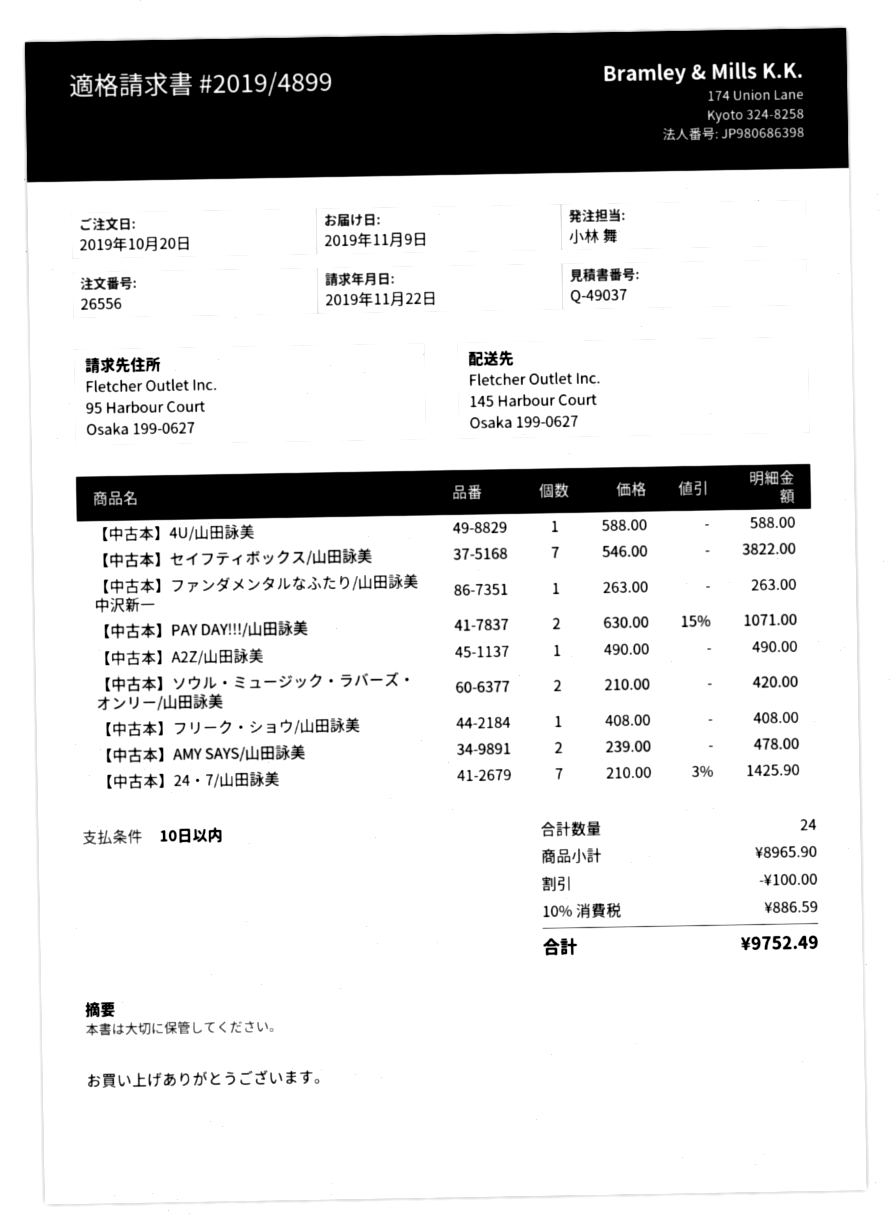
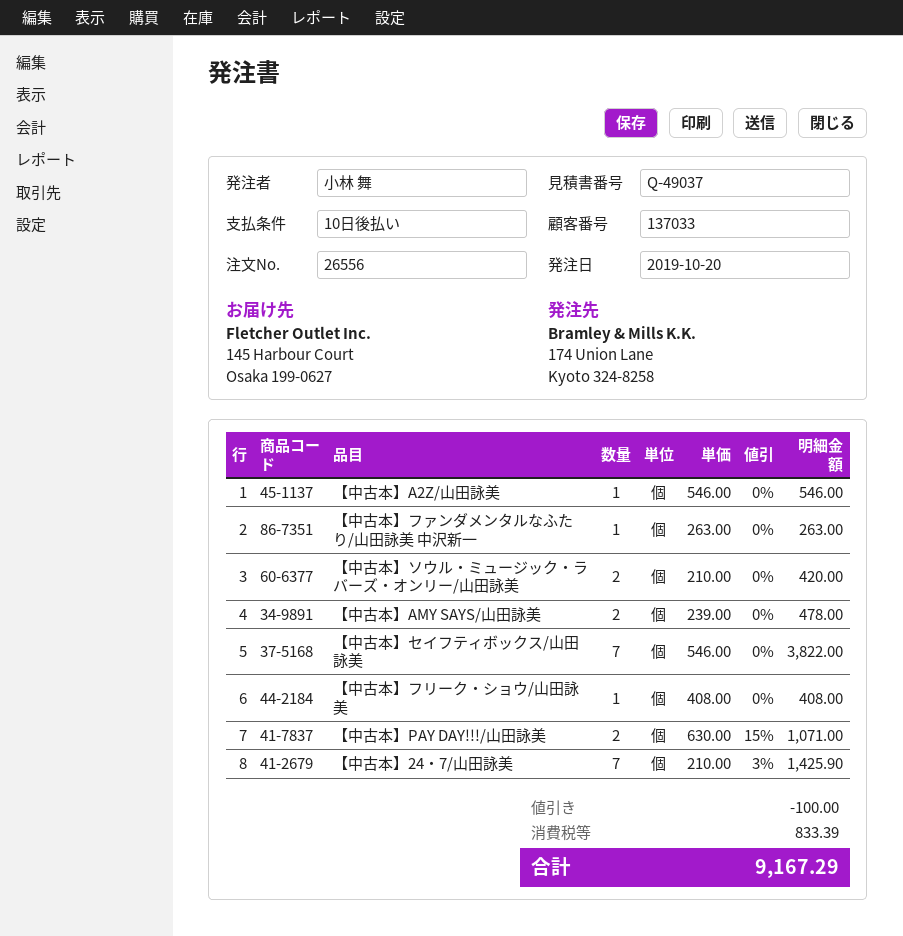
【中古本】4U/山田詠美: 1 x 588.00 = 588.00 -> none
【中古本】A2Z/山田詠美: 1 x 490.00 = 490.00 -> 1 x 546.00 = 546.00
tax: 886.59 -> 833.39
total: 9752.49 -> 9167.29

